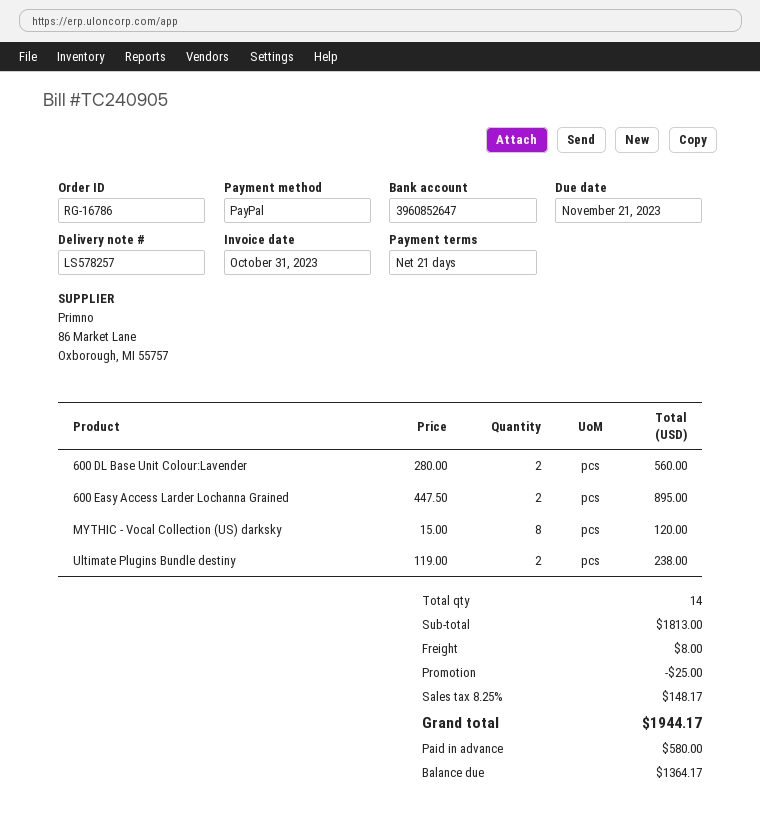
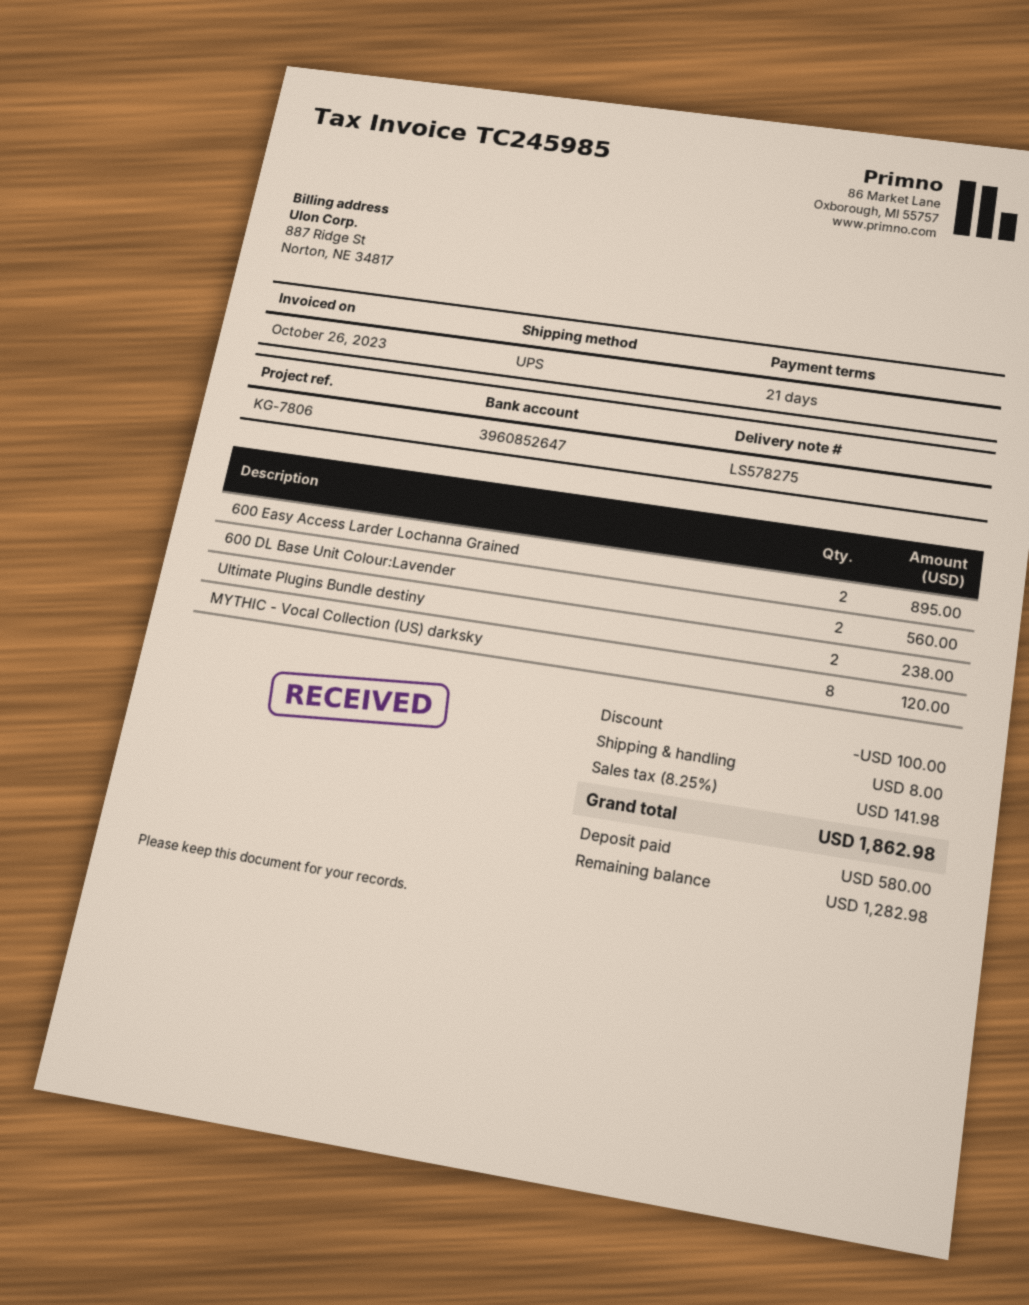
delivery note number: LS578257 -> LS578275
invoice number: TC240905 -> TC245985
invoice date: 2023-10-31 -> 2023-10-26
discount: 25.00 -> 100.00
tax: 8.25% = 148.17 -> 8.25% = 141.98
total: 1944.17 -> 1862.98
balance: 1364.17 -> 1282.98

